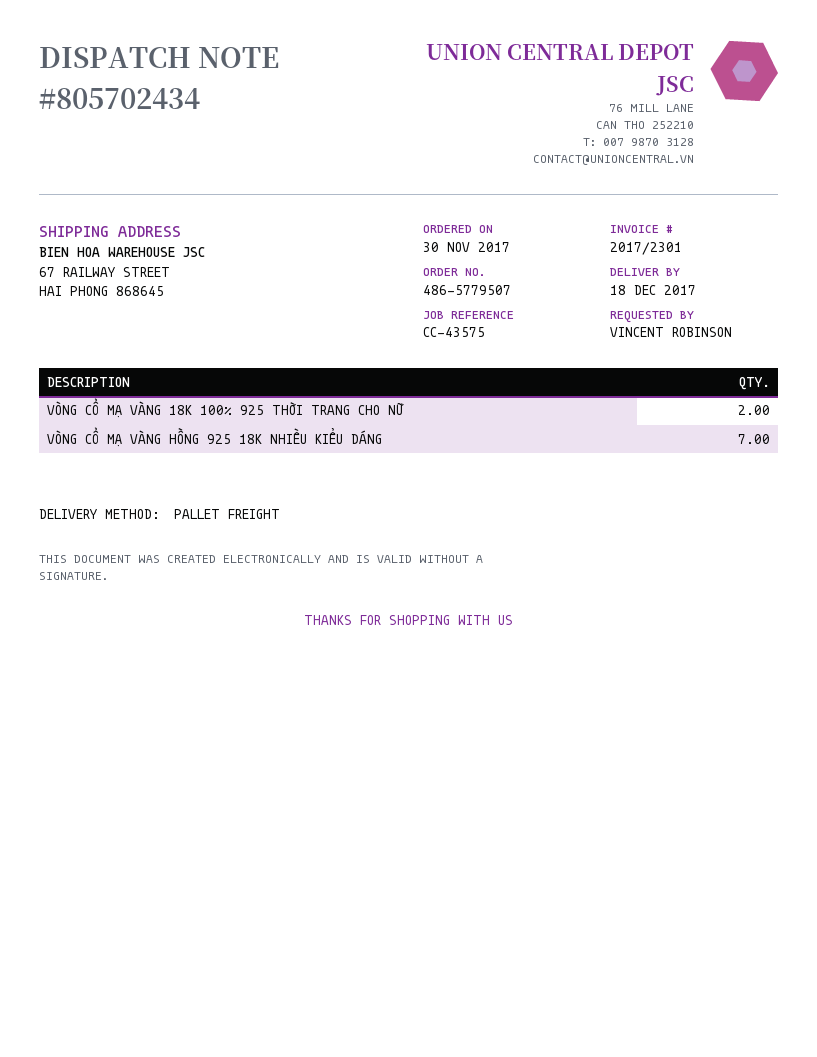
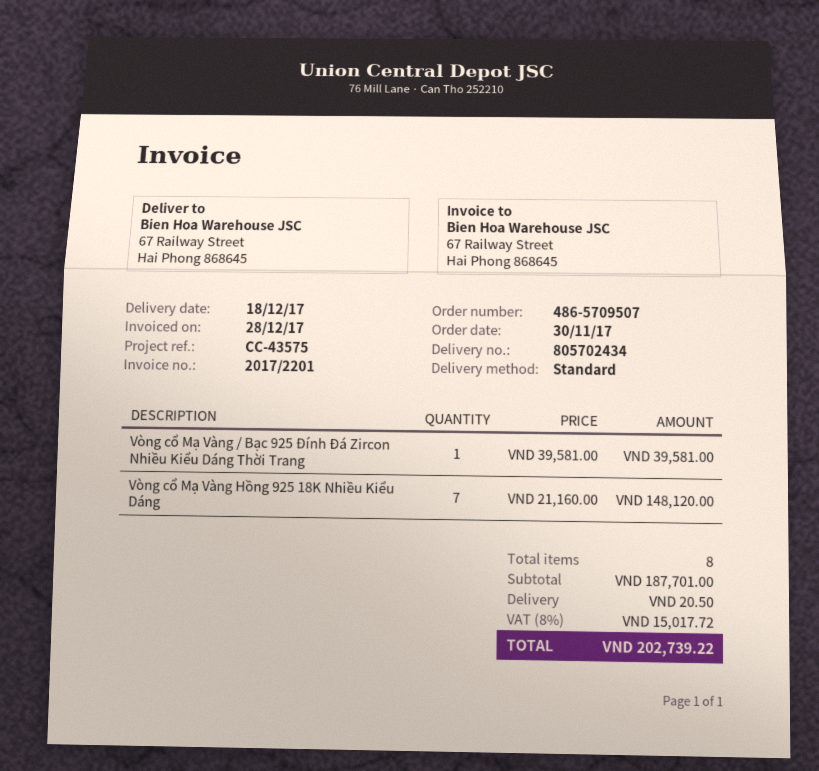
order number: 486-5779507 -> 486-5709507
invoice number: 2017/2301 -> 2017/2201
shipping method: pallet freight -> standard
VÒNG CỔ MẠ VÀNG 18K 100% 925 THỜI TRANG CHO NỮ: 2 -> none
Vòng cổ Mạ Vàng / Bạc 925 Đính Đá Zircon Nhiều Kiểu Dáng Thời Trang: none -> 1

